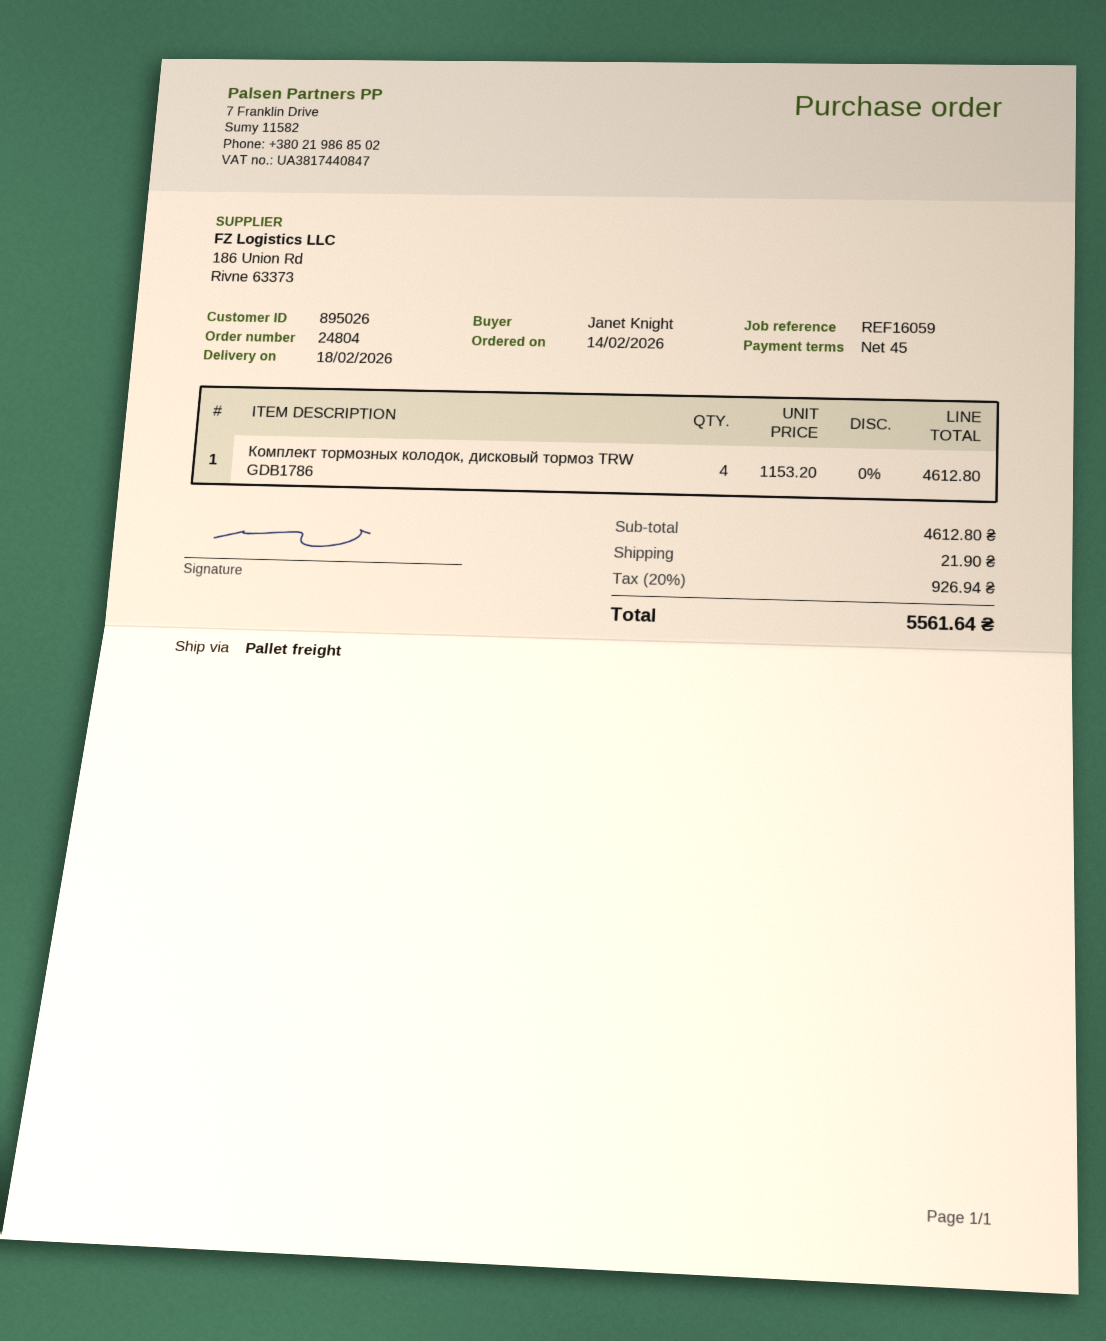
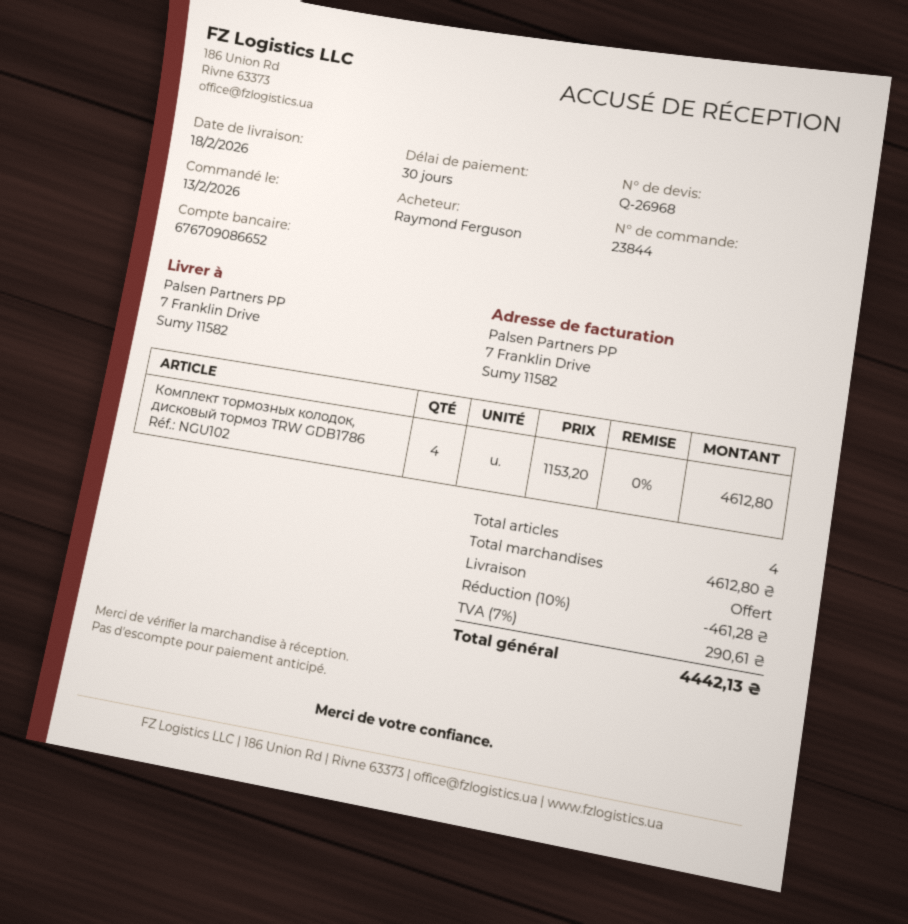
order number: 24804 -> 23844
order date: 2026-02-14 -> 2026-02-13
payment terms: 45 days -> 30 days
ordered by: Janet Knight -> Raymond Ferguson
discount: none -> 10% = 461.28
shipping: 21.90 -> 0.00
tax: 20% = 926.94 -> 7% = 290.61
total: 5561.64 -> 4442.13

